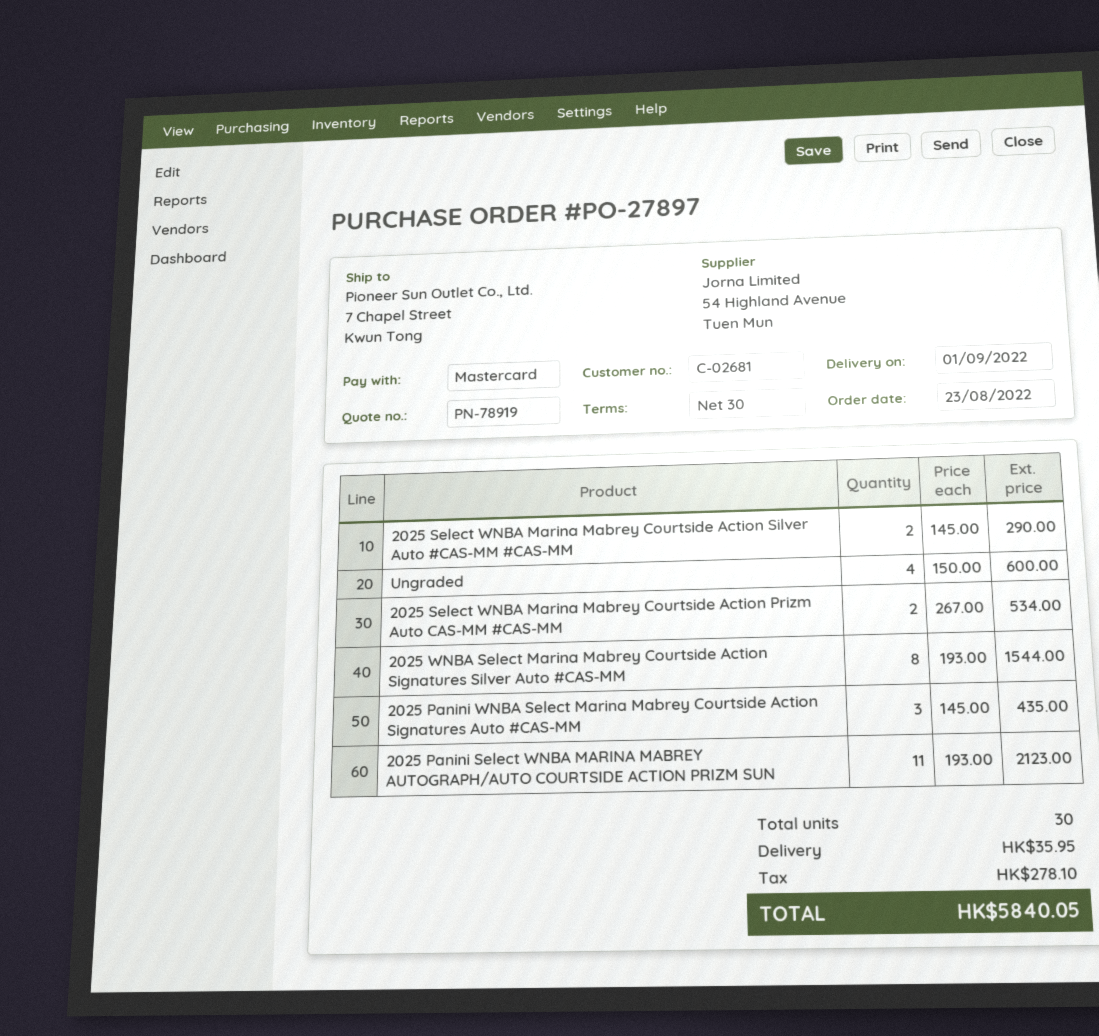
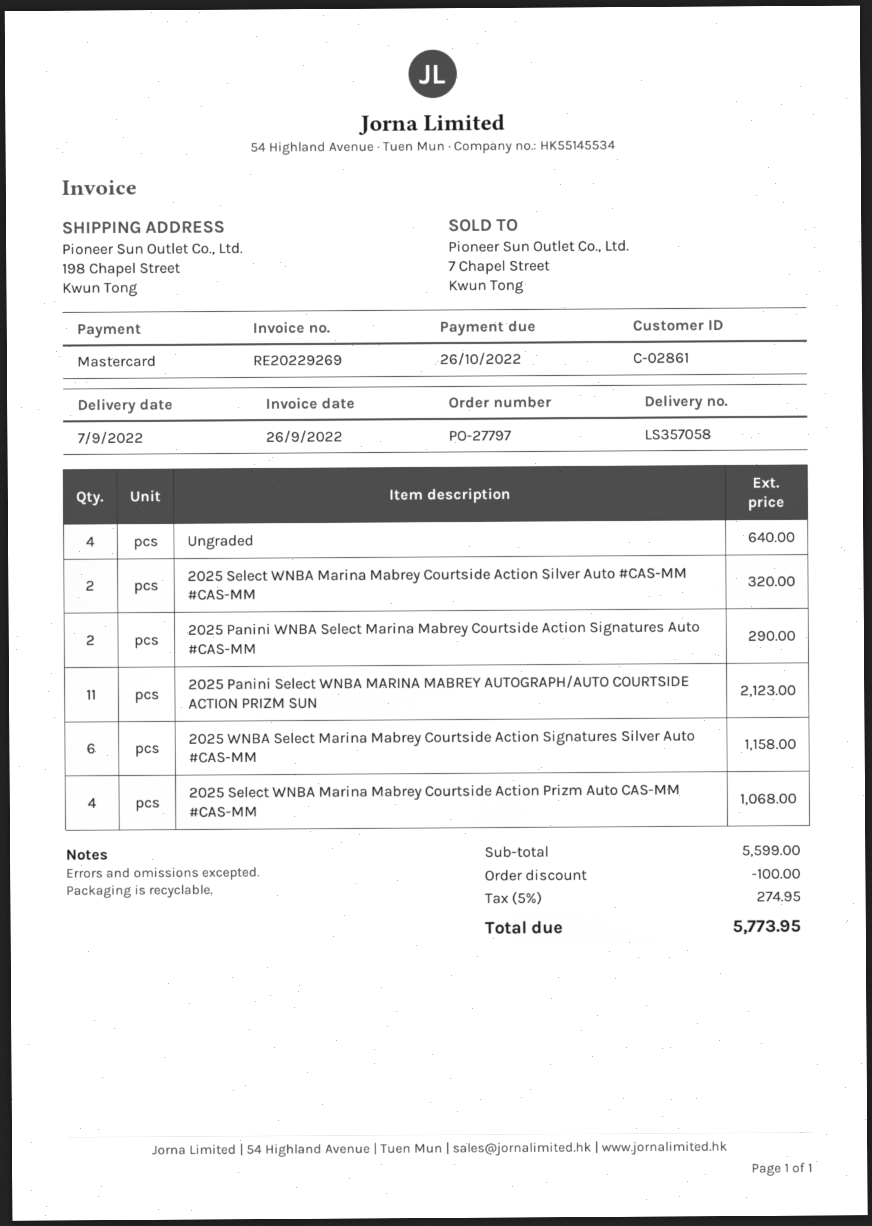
order number: PO-27897 -> PO-27797
delivery date: 2022-09-01 -> 2022-09-07
customer number: C-02681 -> C-02861
ship to: 7 Chapel Street, Kwun Tong -> 198 Chapel Street, Kwun Tong
2025 Select WNBA Marina Mabrey Courtside Action Silver Auto #CAS-MM #CAS-MM: 2 for 290.00 -> 2 for 320.00
Ungraded: 4 for 600.00 -> 4 for 640.00
2025 Select WNBA Marina Mabrey Courtside Action Prizm Auto CAS-MM #CAS-MM: 2 for 534.00 -> 4 for 1068.00
2025 WNBA Select Marina Mabrey Courtside Action Signatures Silver Auto #CAS-MM: 8 for 1544.00 -> 6 for 1158.00
2025 Panini WNBA Select Marina Mabrey Courtside Action Signatures Auto #CAS-MM: 3 for 435.00 -> 2 for 290.00
discount: none -> 100.00
shipping: 35.95 -> none
tax: 278.10 -> 274.95
total: 5840.05 -> 5773.95

